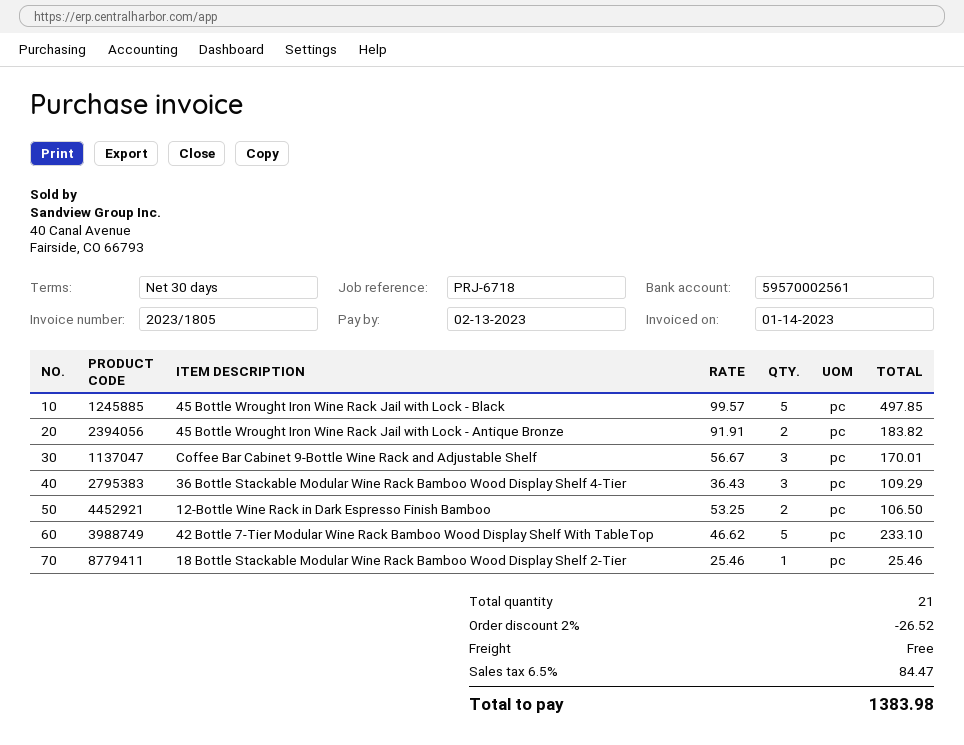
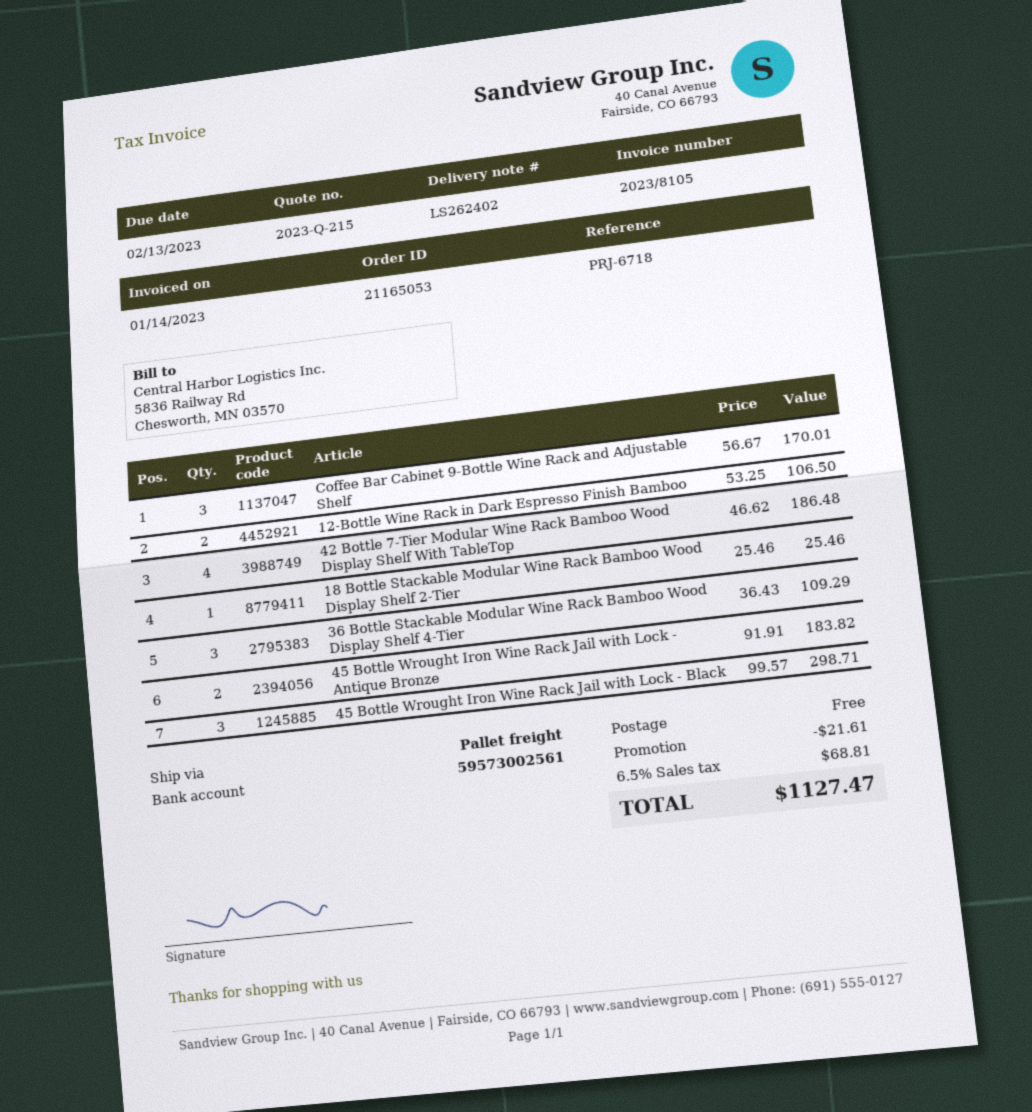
invoice number: 2023/1805 -> 2023/8105
bank account: 59570002561 -> 59573002561
45 Bottle Wrought Iron Wine Rack Jail with Lock - Black: 5 x 99.57 = 497.85 -> 3 x 99.57 = 298.71
42 Bottle 7-Tier Modular Wine Rack Bamboo Wood Display Shelf With TableTop: 5 x 46.62 = 233.10 -> 4 x 46.62 = 186.48
discount: 26.52 -> 21.61
tax: 6.5% = 84.47 -> 6.5% = 68.81
total: 1383.98 -> 1127.47

